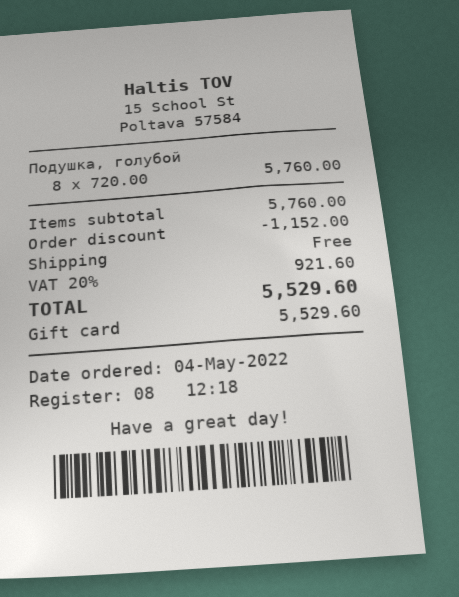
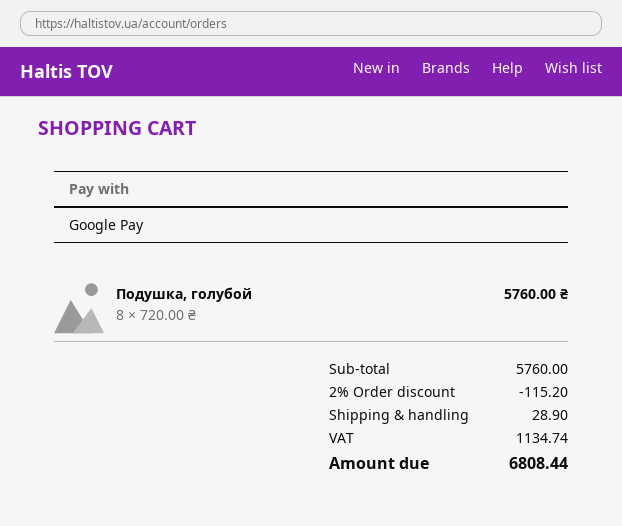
payment method: gift card -> Google Pay
discount: 1152.00 -> 115.20
shipping: 0.00 -> 28.90
tax: 921.60 -> 1134.74
total: 5529.60 -> 6808.44

